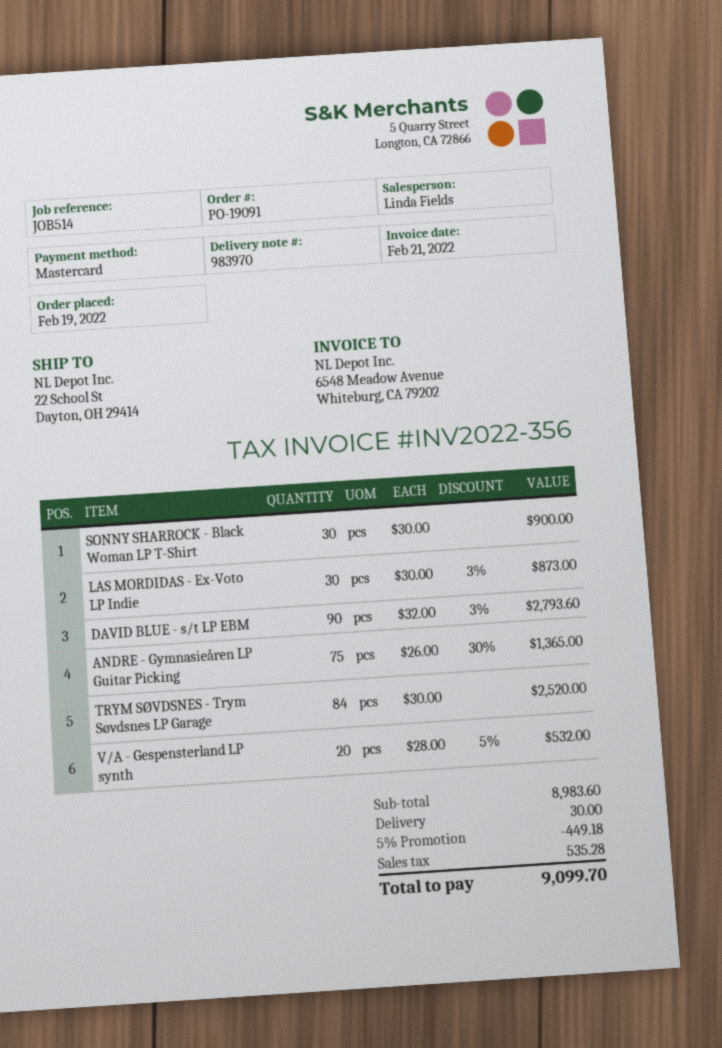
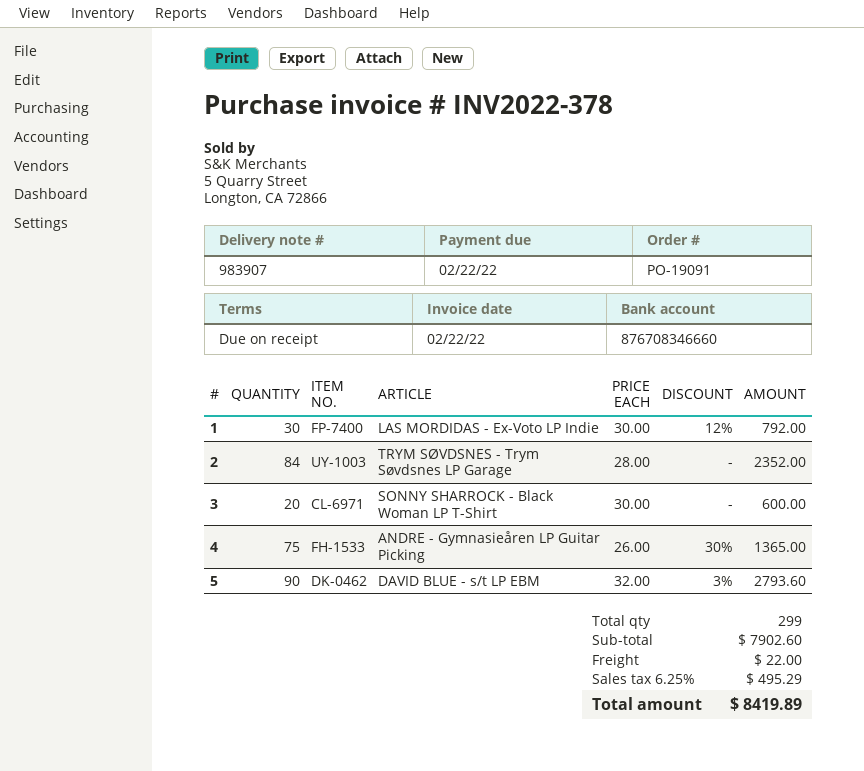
delivery note number: 983970 -> 983907
invoice number: INV2022-356 -> INV2022-378
invoice date: 2022-02-21 -> 2022-02-22
SONNY SHARROCK - Black Woman LP T-Shirt: 30 x 30.00 = 900.00 -> 20 x 30.00 = 600.00
LAS MORDIDAS - Ex-Voto LP Indie: 30 x 30.00 - 3% = 873.00 -> 30 x 30.00 - 12% = 792.00
TRYM SØVDSNES - Trym Søvdsnes LP Garage: 84 x 30.00 = 2520.00 -> 84 x 28.00 = 2352.00
V/A - Gespensterland LP synth: 20 x 28.00 - 5% = 532.00 -> none
subtotal: 8983.60 -> 7902.60
discount: 5% = 449.18 -> none
shipping: 30.00 -> 22.00
tax: 535.28 -> 495.29
total: 9099.70 -> 8419.89

